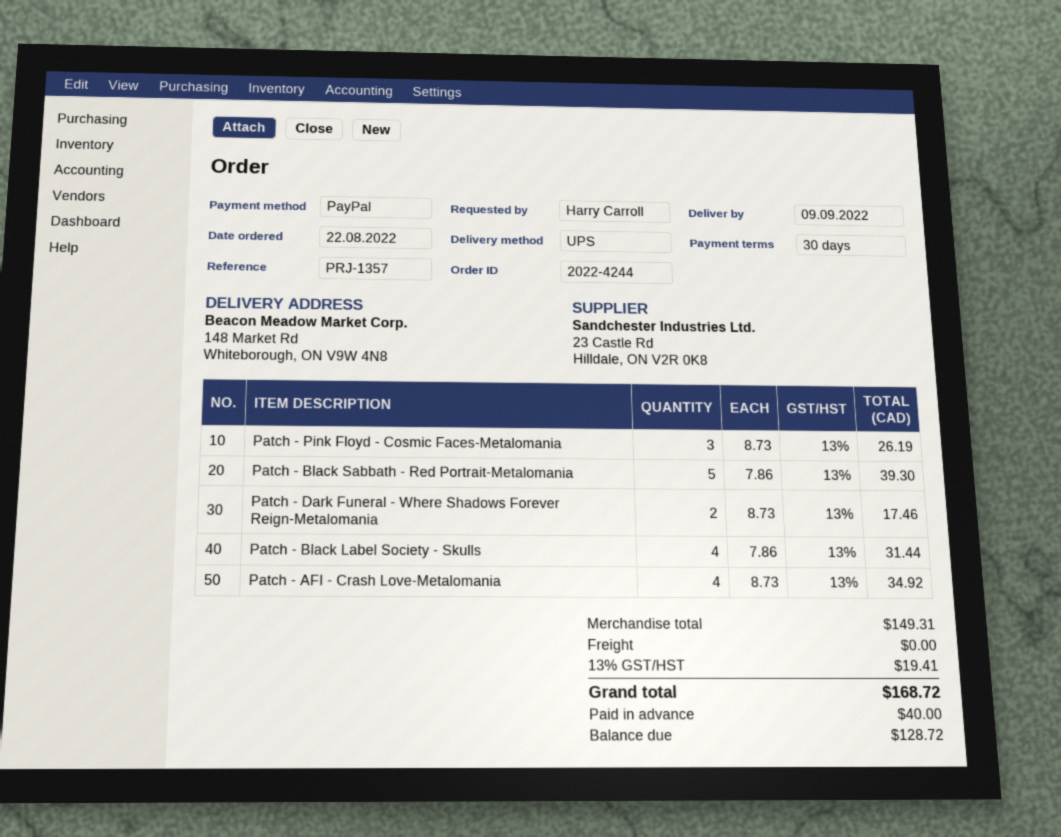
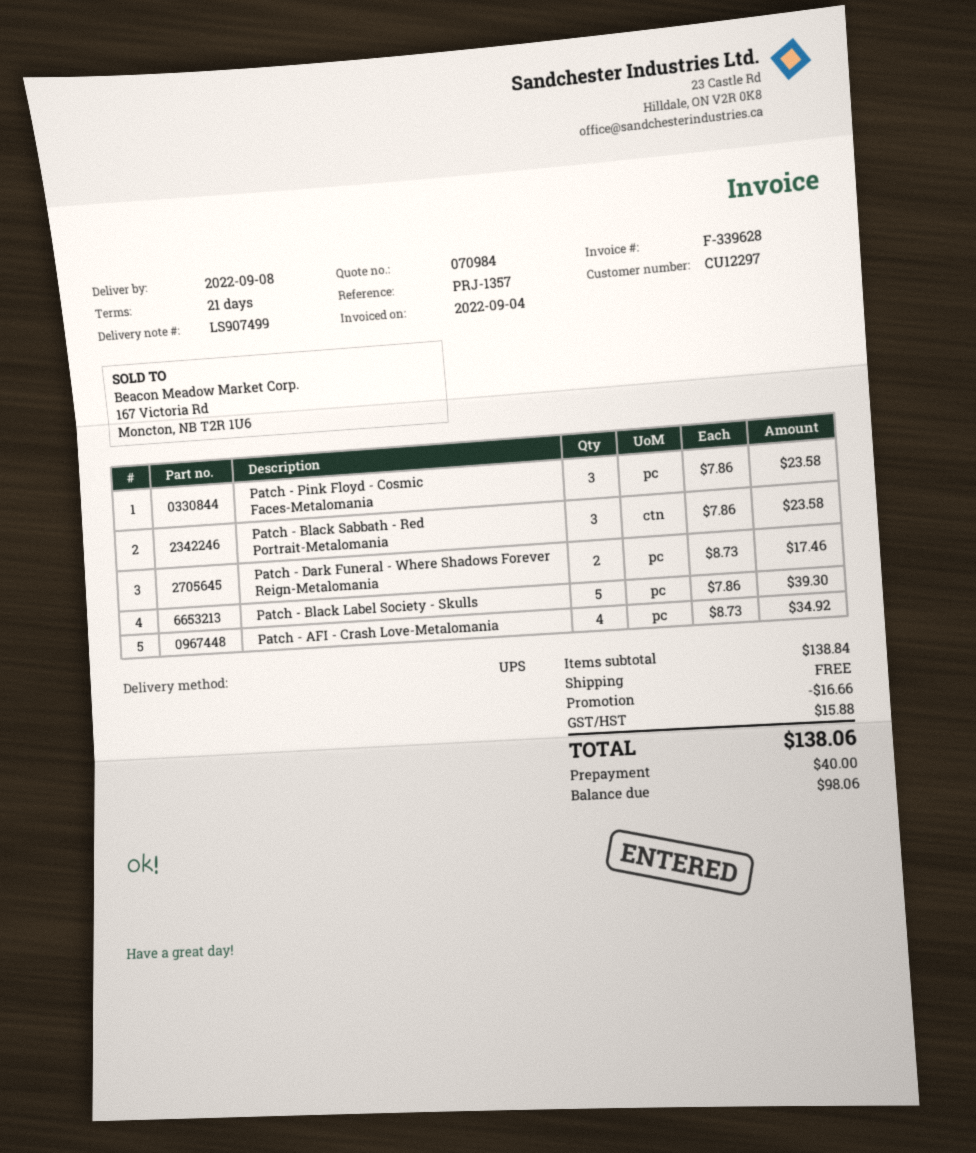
delivery date: 2022-09-09 -> 2022-09-08
payment terms: 30 days -> 21 days
Patch - Pink Floyd - Cosmic Faces-Metalomania: 3 x 8.73 = 26.19 -> 3 x 7.86 = 23.58
Patch - Black Sabbath - Red Portrait-Metalomania: 5 x 7.86 = 39.30 -> 3 x 7.86 = 23.58
Patch - Black Label Society - Skulls: 4 x 7.86 = 31.44 -> 5 x 7.86 = 39.30
subtotal: 149.31 -> 138.84
discount: none -> 16.66
tax: 19.41 -> 15.88
total: 168.72 -> 138.06
balance: 128.72 -> 98.06

